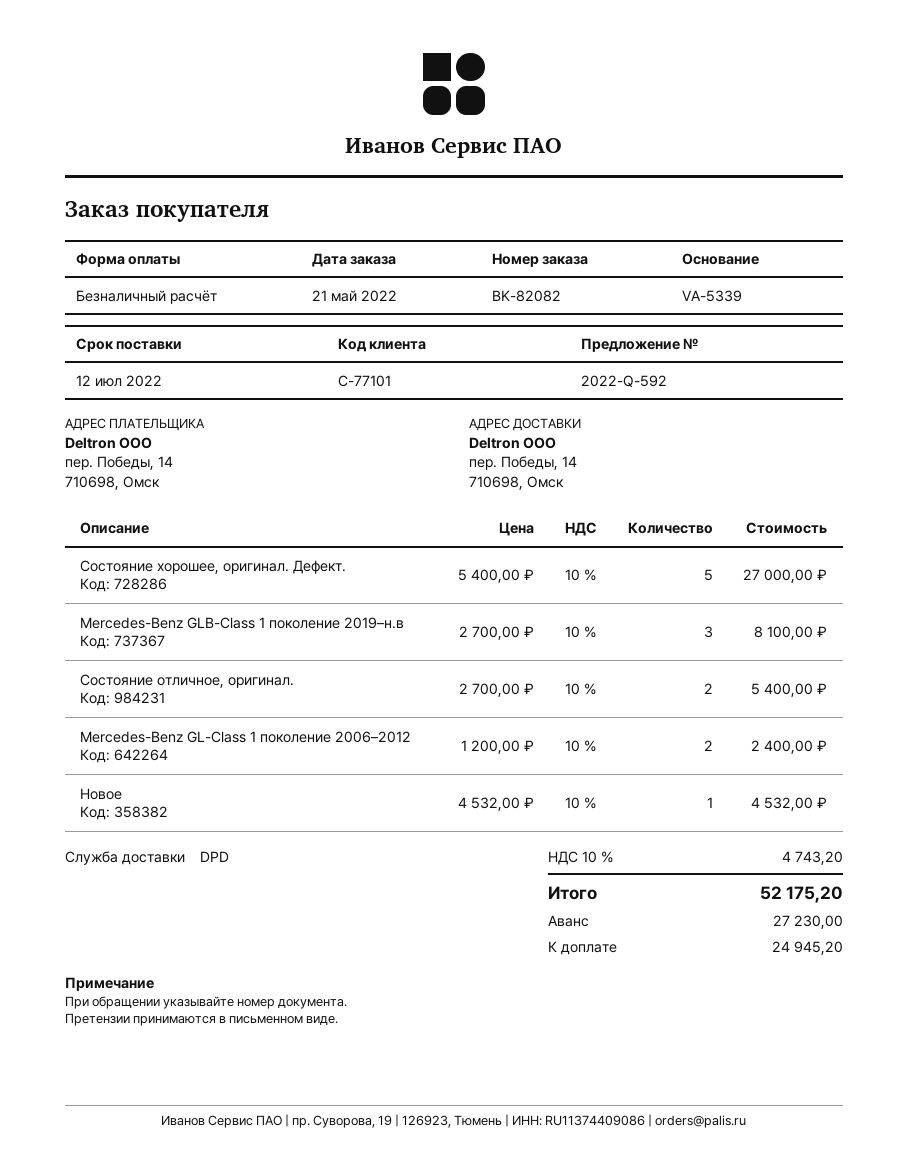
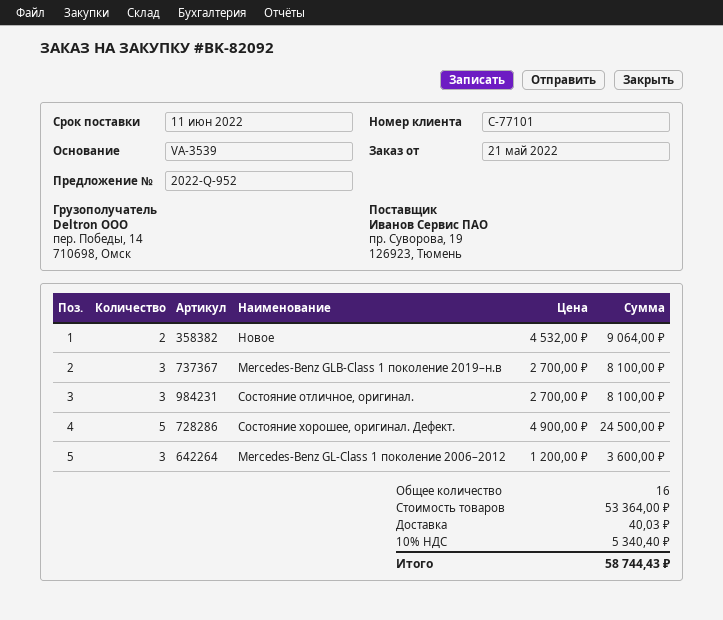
quote number: 2022-Q-592 -> 2022-Q-952
order number: BK-82082 -> BK-82092
delivery date: 2022-07-12 -> 2022-06-11
reference: VA-5339 -> VA-3539
Состояние хорошее, оригинал. Дефект.: 5 x 5400.00 = 27000.00 -> 5 x 4900.00 = 24500.00
Состояние отличное, оригинал.: 2 x 2700.00 = 5400.00 -> 3 x 2700.00 = 8100.00
Mercedes-Benz GL-Class 1 поколение 2006–2012: 2 x 1200.00 = 2400.00 -> 3 x 1200.00 = 3600.00
Новое: 1 x 4532.00 = 4532.00 -> 2 x 4532.00 = 9064.00
shipping: none -> 40.03
tax: 10% = 4743.20 -> 10% = 5340.40
total: 52175.20 -> 58744.43

